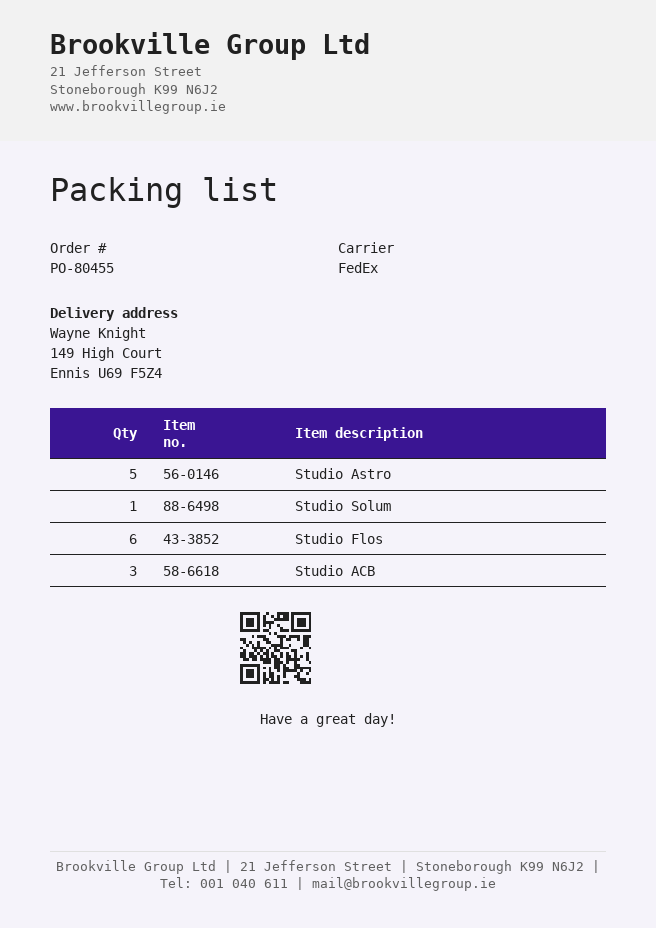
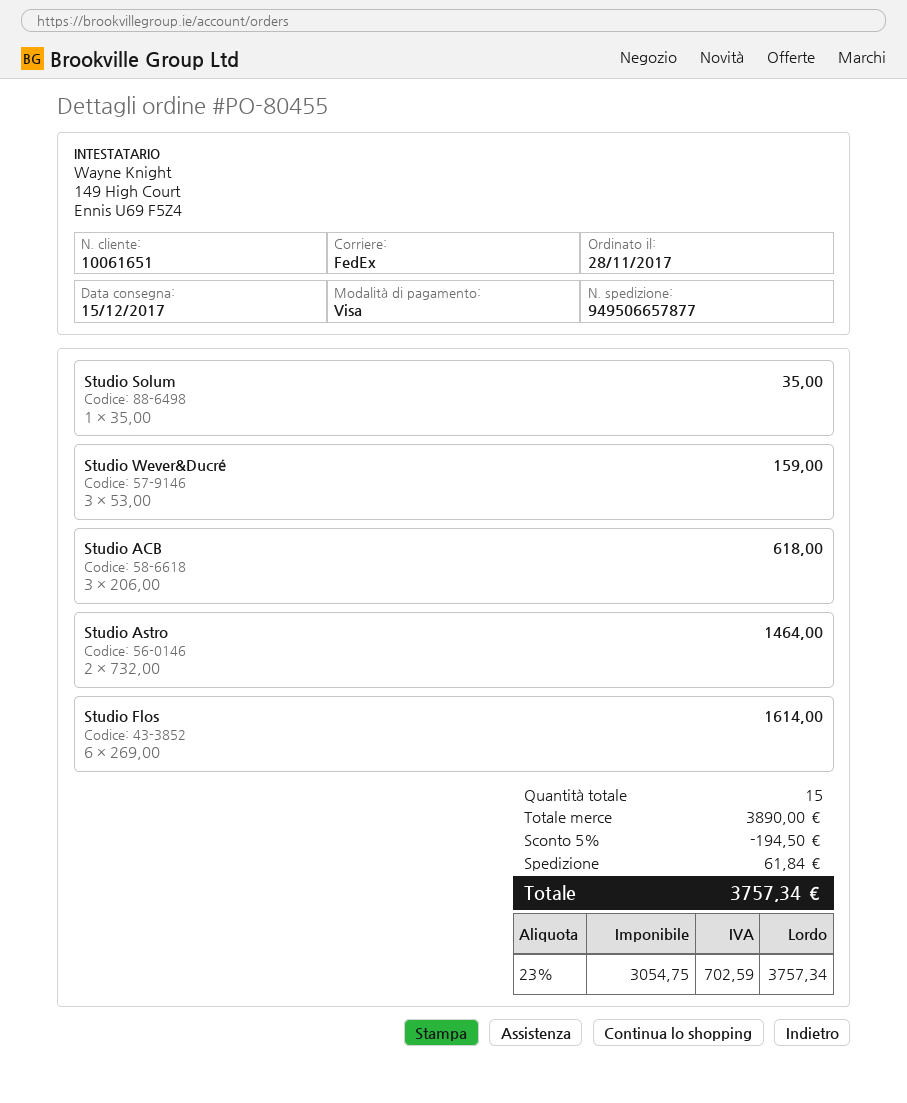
Studio Astro: 5 -> 2
Studio Wever&Ducré: none -> 3

